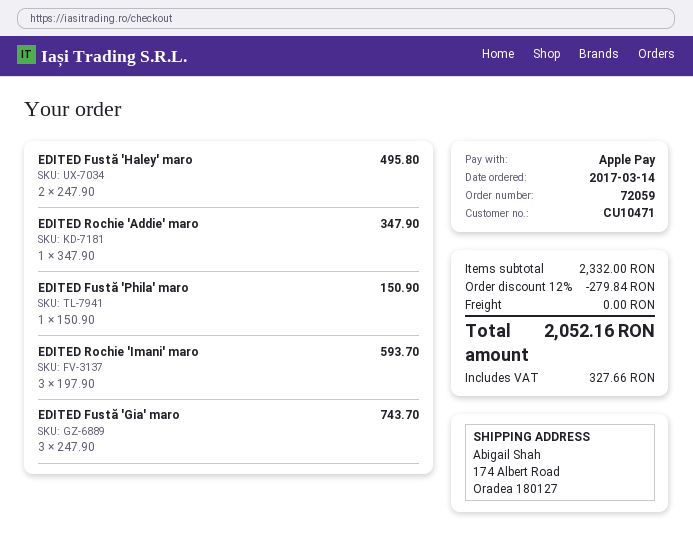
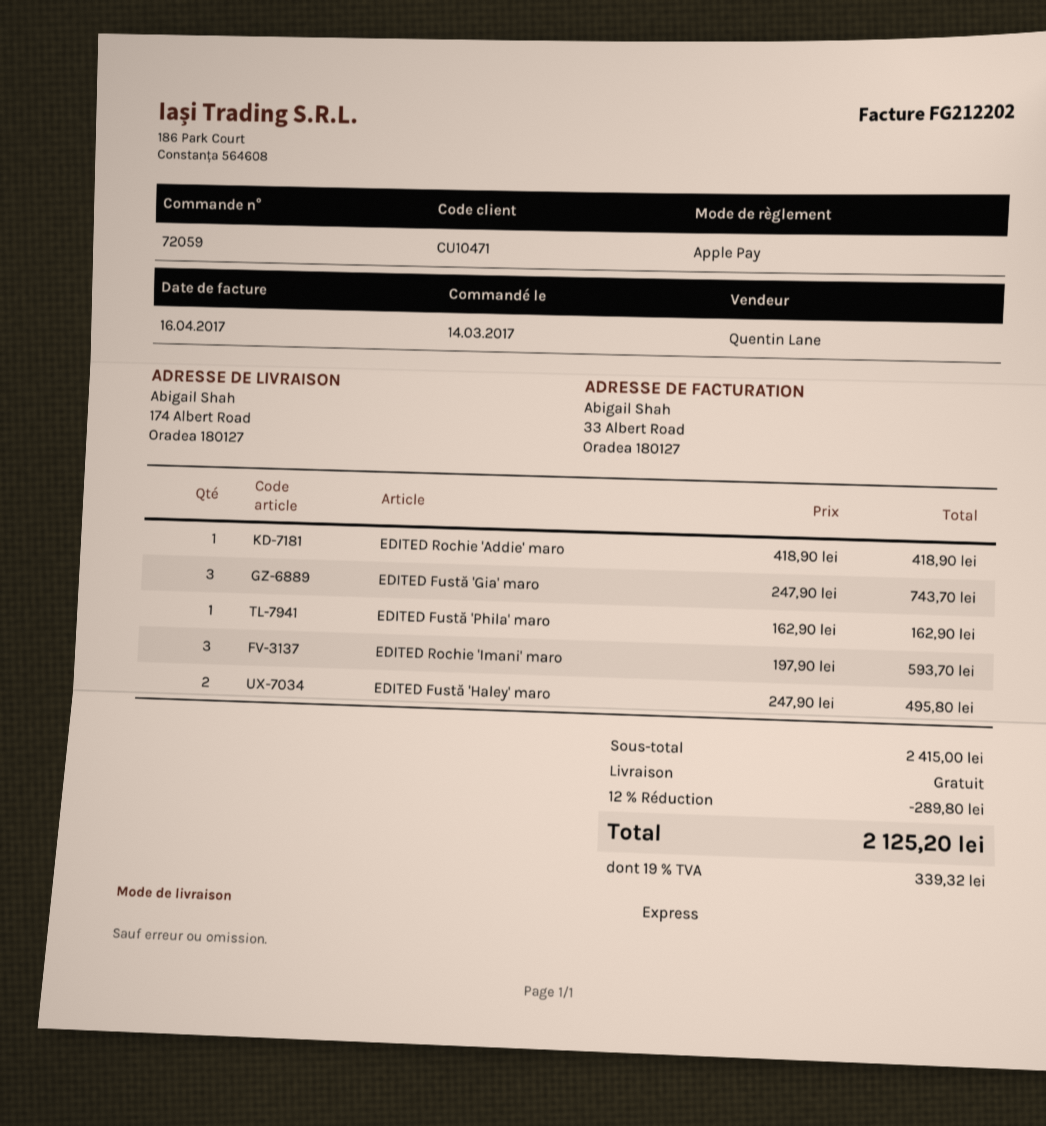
EDITED Rochie 'Addie' maro: 1 x 347.90 = 347.90 -> 1 x 418.90 = 418.90
EDITED Fustă 'Phila' maro: 1 x 150.90 = 150.90 -> 1 x 162.90 = 162.90
subtotal: 2332.00 -> 2415.00
discount: 12% = 279.84 -> 12% = 289.80
tax: 327.66 -> 339.32
total: 2052.16 -> 2125.20

